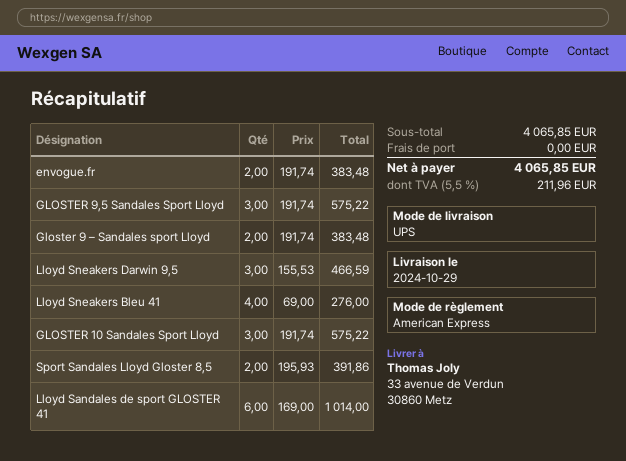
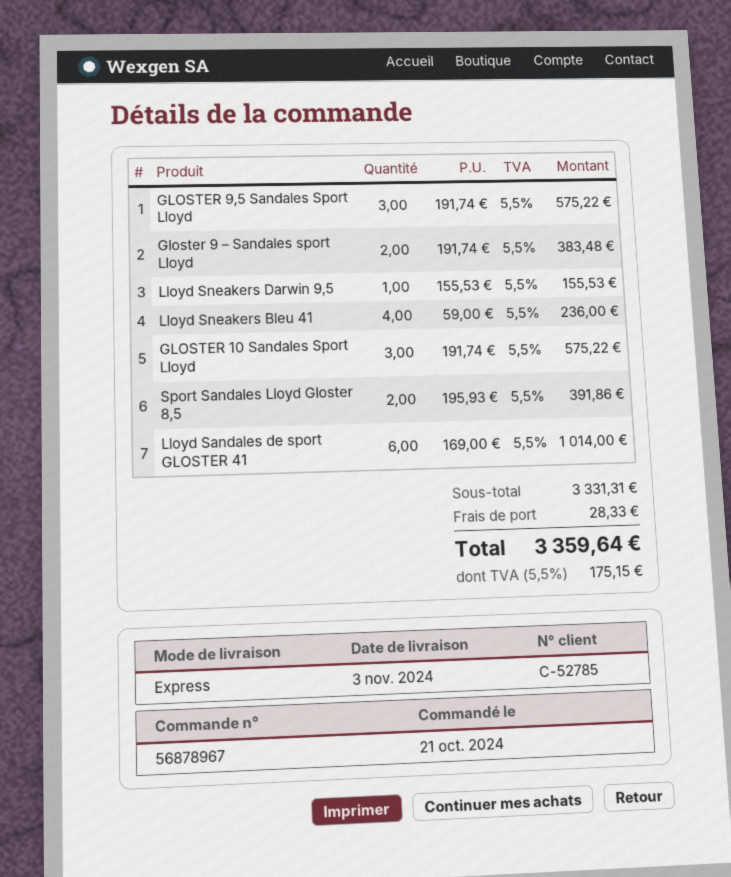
delivery date: 2024-10-29 -> 2024-11-03
shipping method: UPS -> express
envogue.fr: 2 x 191.74 = 383.48 -> none
Lloyd Sneakers Darwin 9,5: 3 x 155.53 = 466.59 -> 1 x 155.53 = 155.53
Lloyd Sneakers Bleu 41: 4 x 69.00 = 276.00 -> 4 x 59.00 = 236.00
subtotal: 4065.85 -> 3331.31
shipping: 0.00 -> 28.33
tax: 5.5% = 211.96 -> 5.5% = 175.15
total: 4065.85 -> 3359.64

